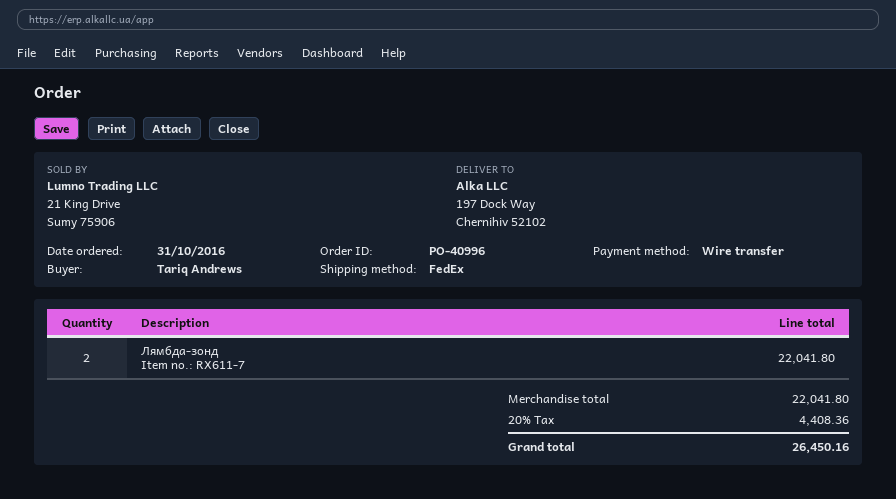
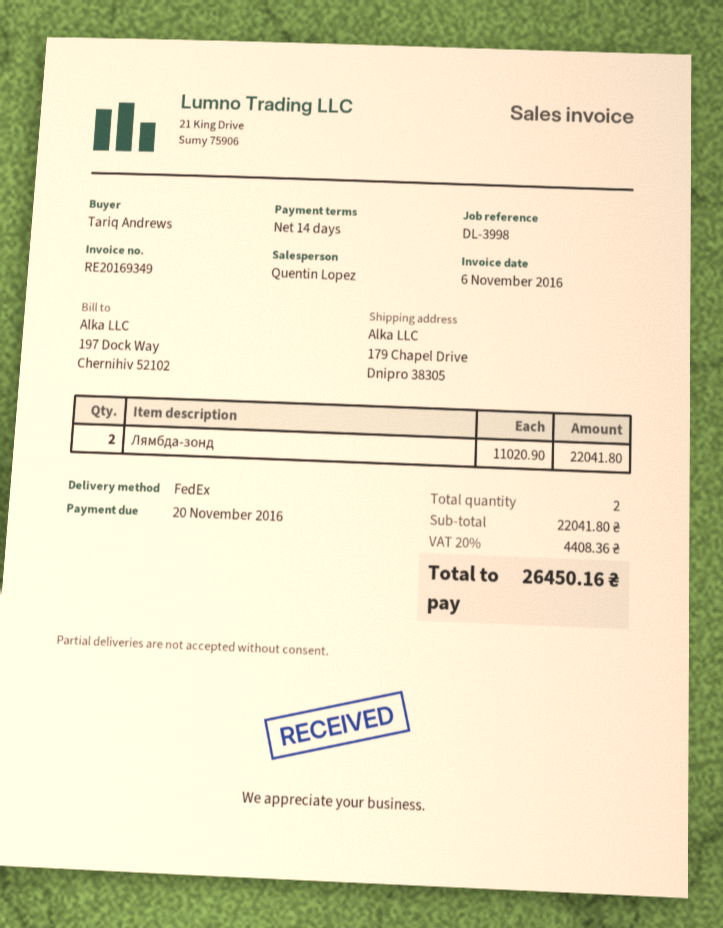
ship to: 197 Dock Way, Chernihiv 52102 -> 179 Chapel Drive, Dnipro 38305

